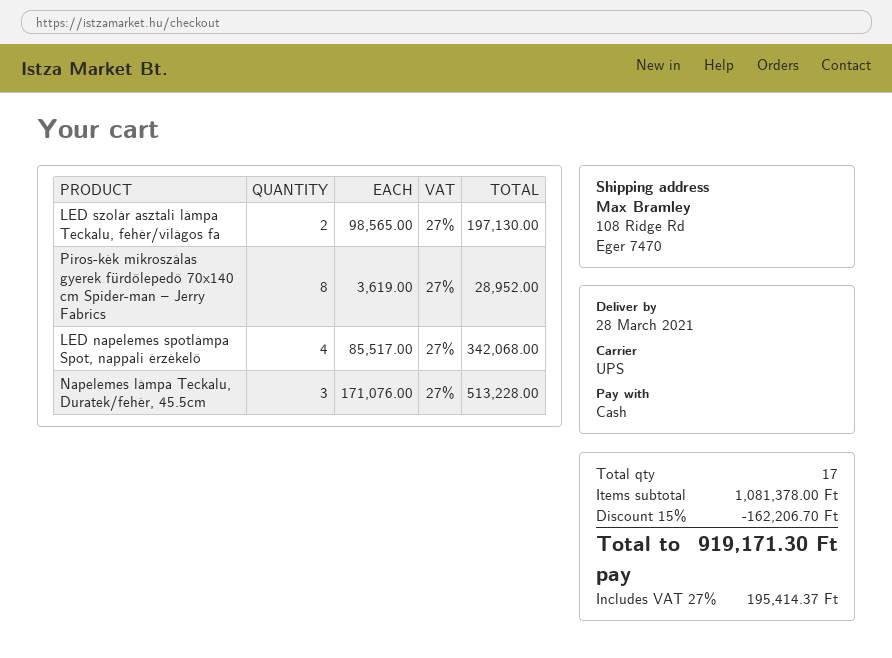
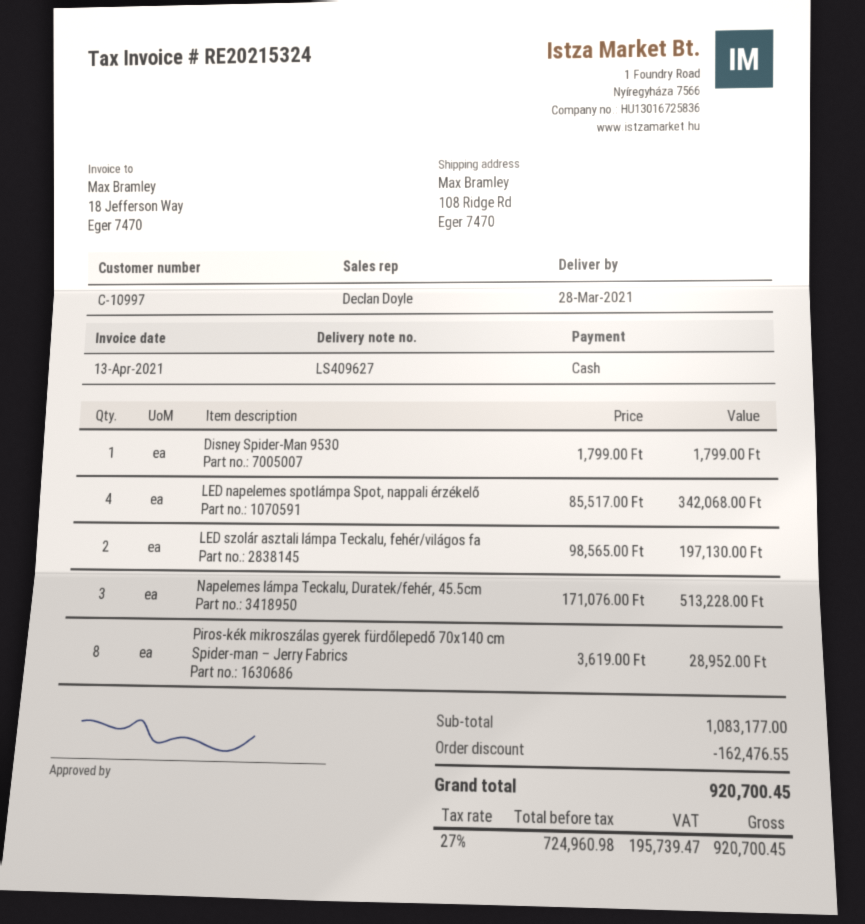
Disney Spider-Man 9530: none -> 1 x 1799.00 = 1799.00
subtotal: 1081378.00 -> 1083177.00
discount: 162206.70 -> 162476.55
tax: 27% = 195414.37 -> 27% = 195739.47
total: 919171.30 -> 920700.45

